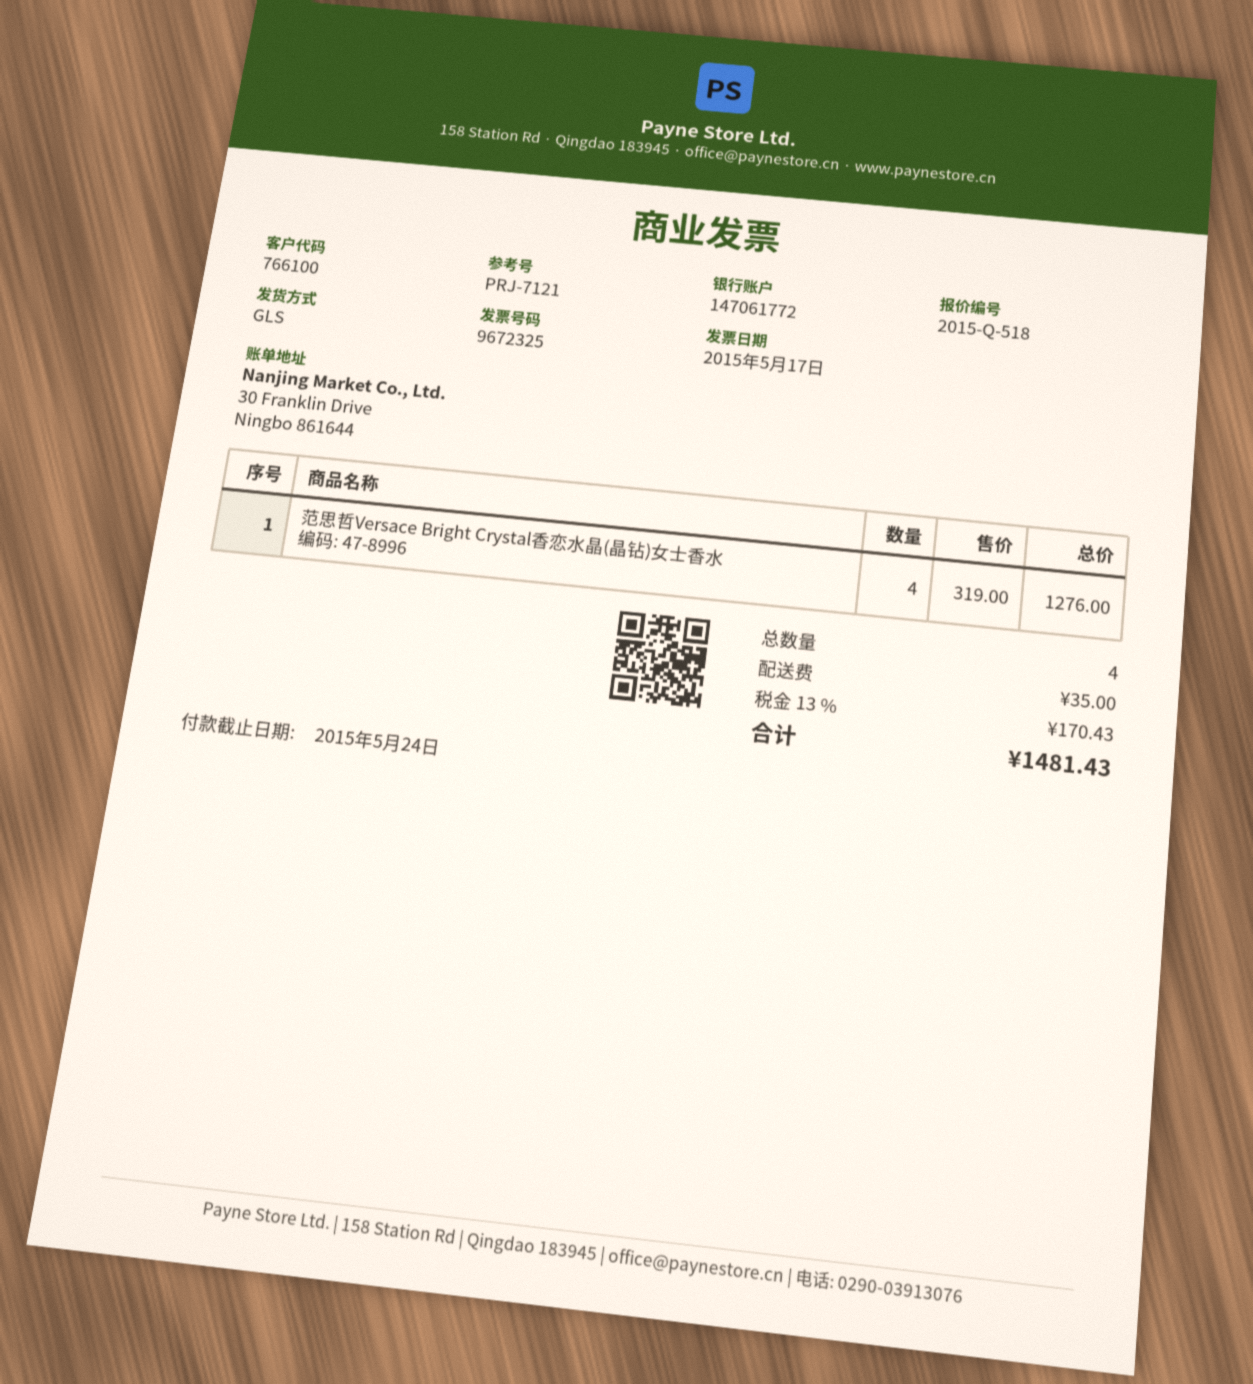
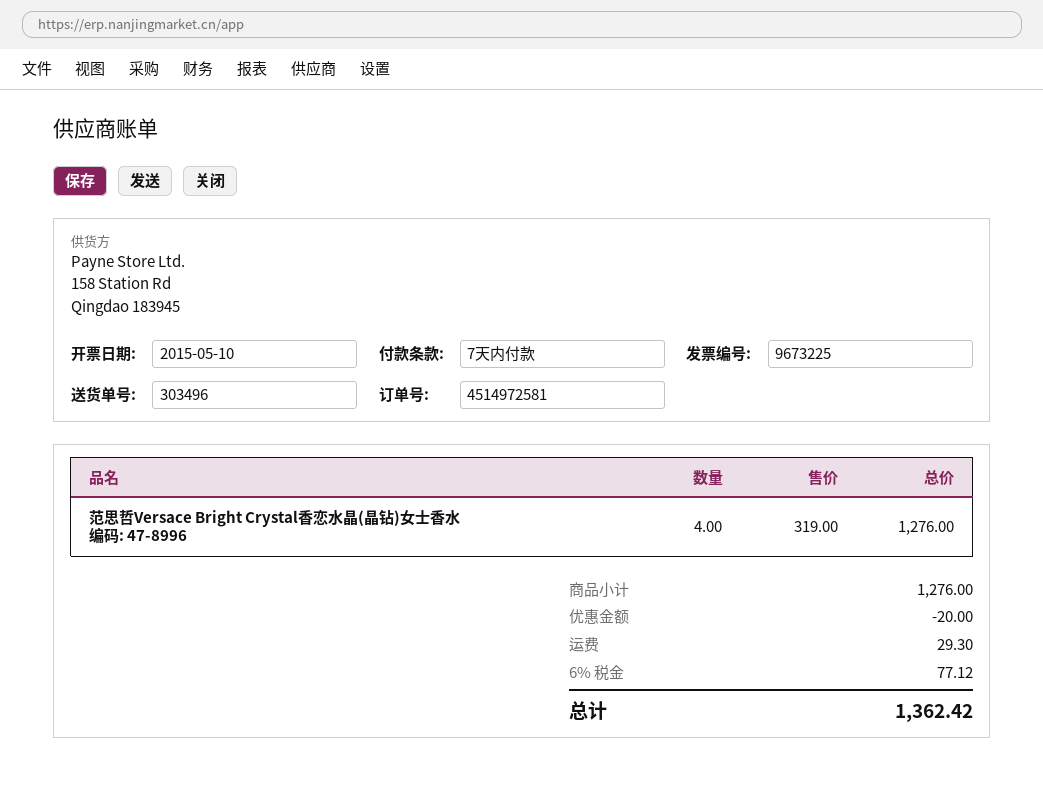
invoice number: 9672325 -> 9673225
invoice date: 2015-05-17 -> 2015-05-10
discount: none -> 20.00
shipping: 35.00 -> 29.30
tax: 13% = 170.43 -> 6% = 77.12
total: 1481.43 -> 1362.42

